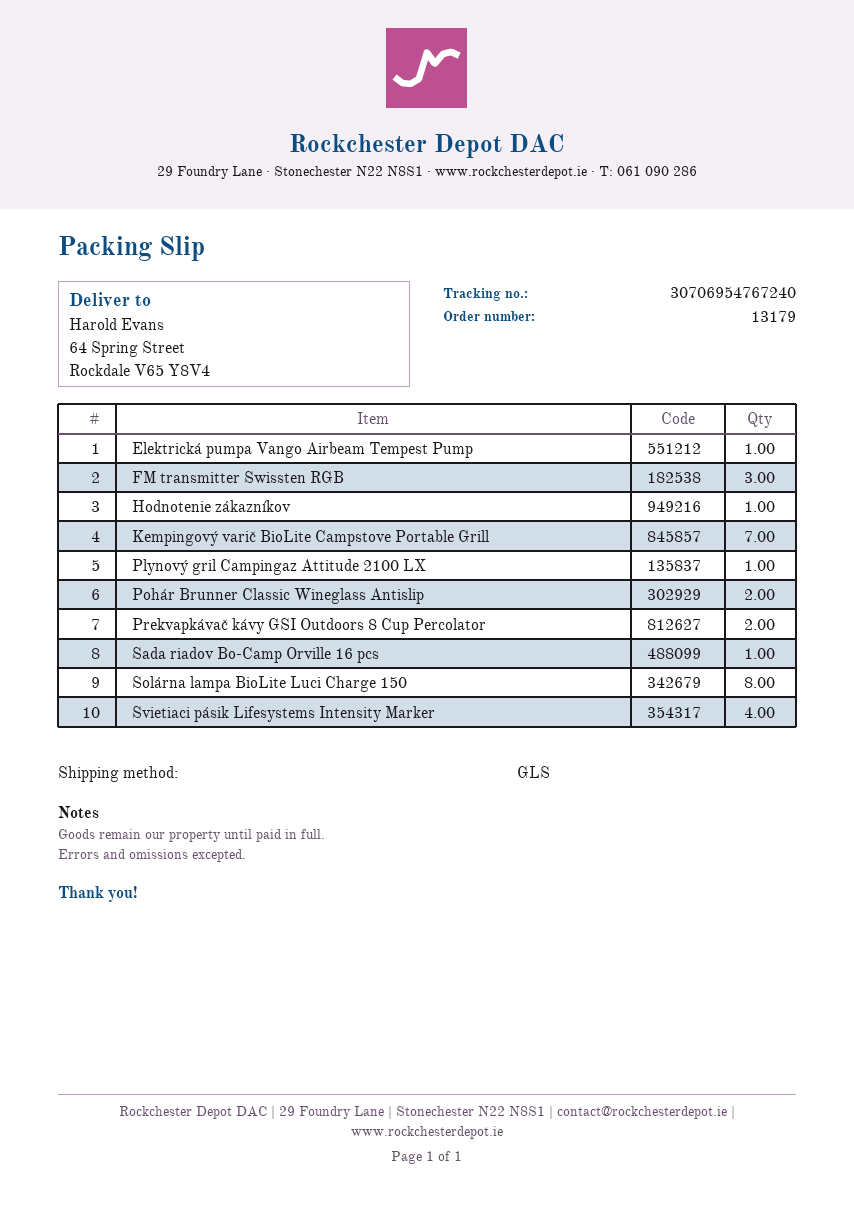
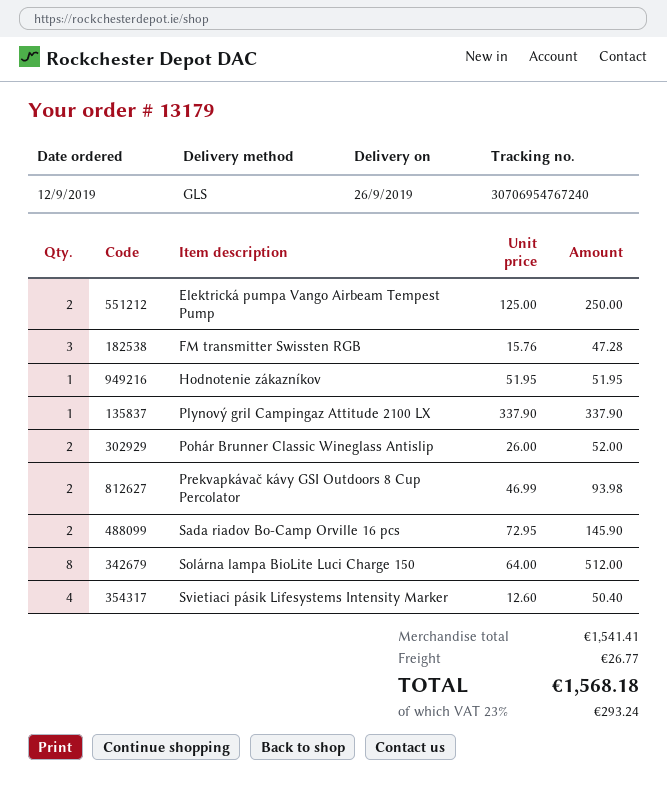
Elektrická pumpa Vango Airbeam Tempest Pump: 1 -> 2
Kempingový varič BioLite Campstove Portable Grill: 7 -> none
Sada riadov Bo-Camp Orville 16 pcs: 1 -> 2

